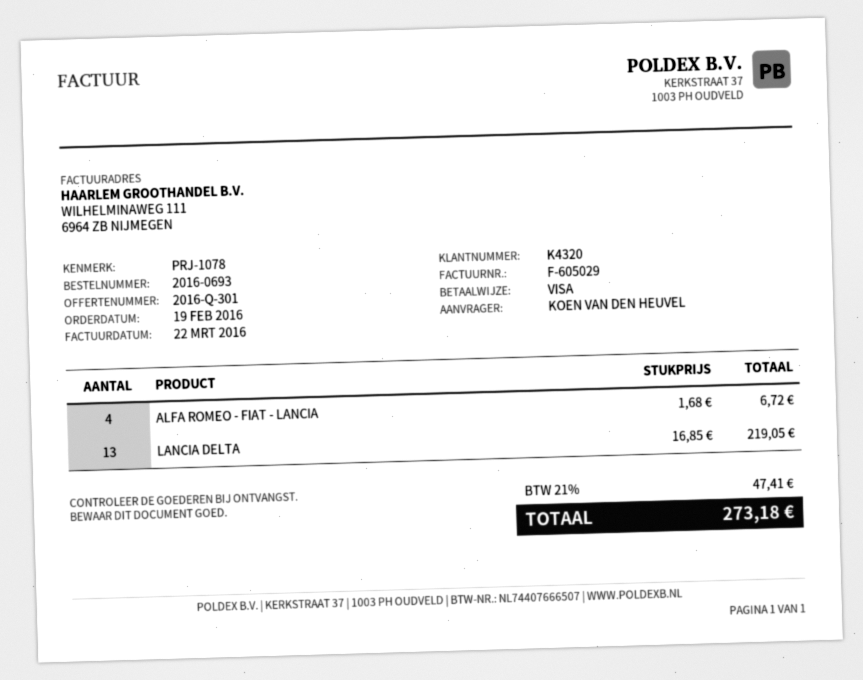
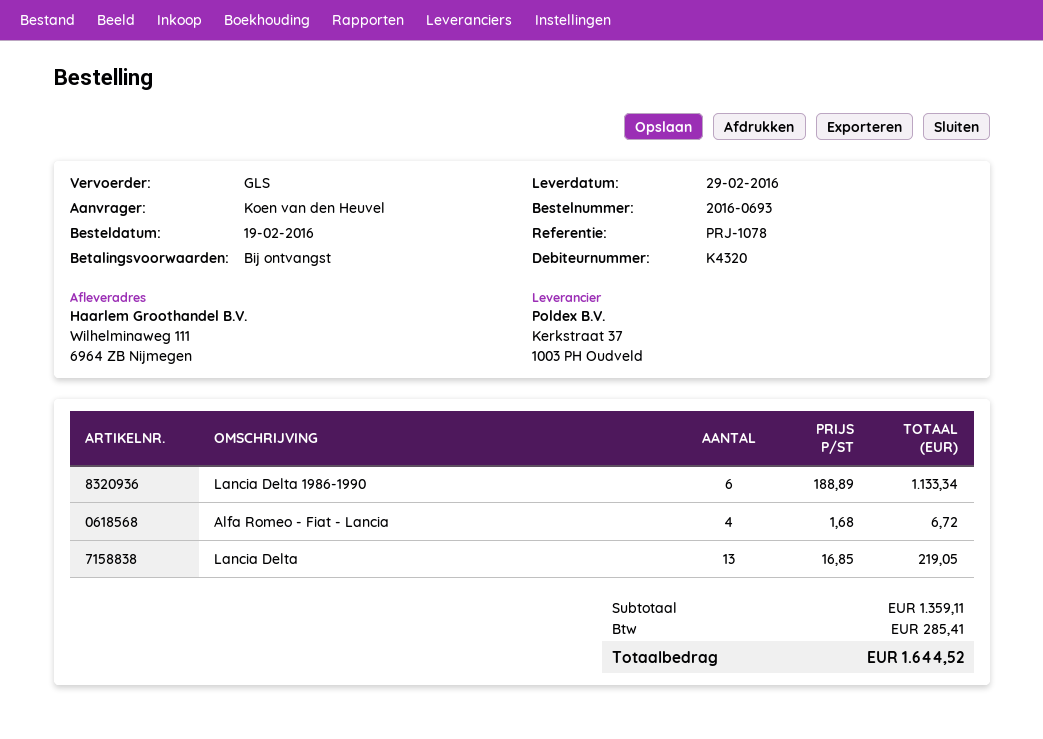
Lancia Delta 1986-1990: none -> 6 x 188.89 = 1133.34
tax: 47.41 -> 285.41
total: 273.18 -> 1644.52

